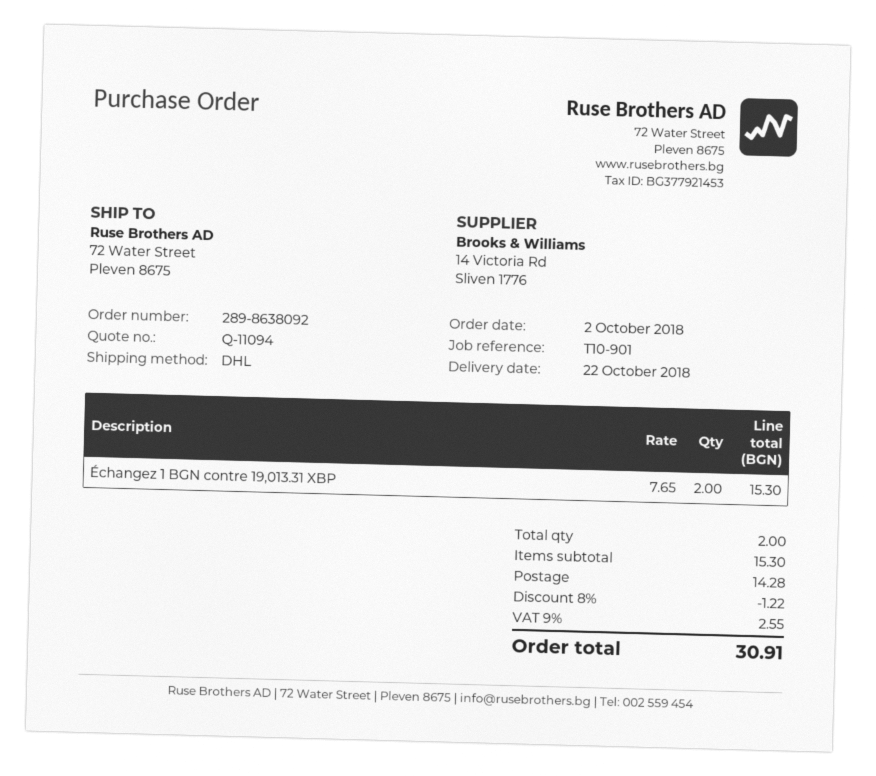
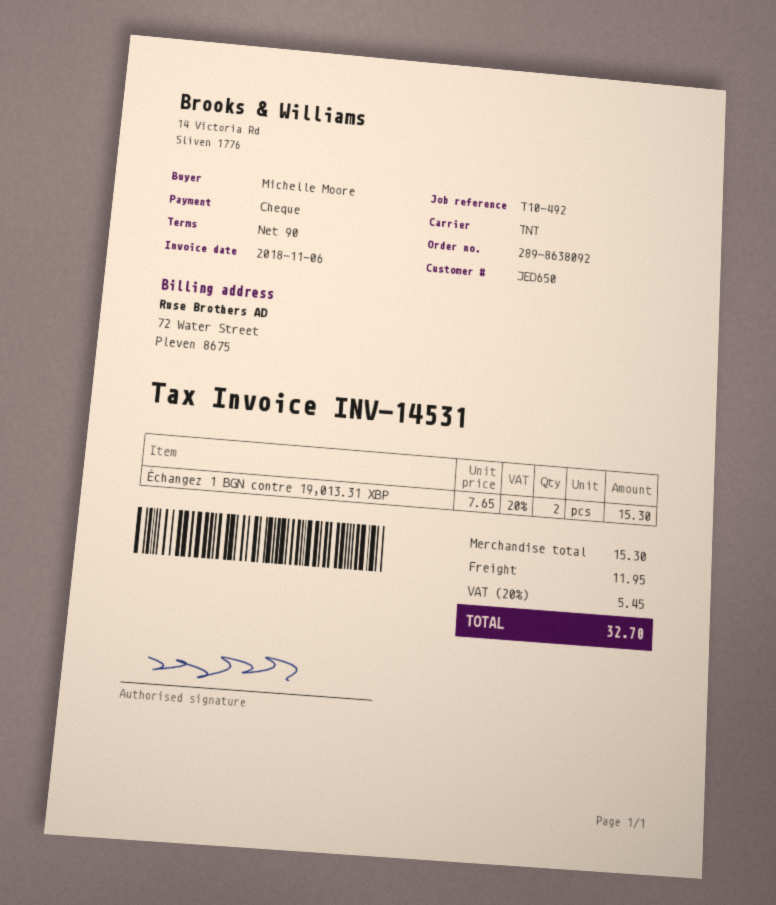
reference: T10-901 -> T10-492
shipping method: DHL -> TNT
discount: 8% = 1.22 -> none
shipping: 14.28 -> 11.95
tax: 9% = 2.55 -> 20% = 5.45
total: 30.91 -> 32.70

